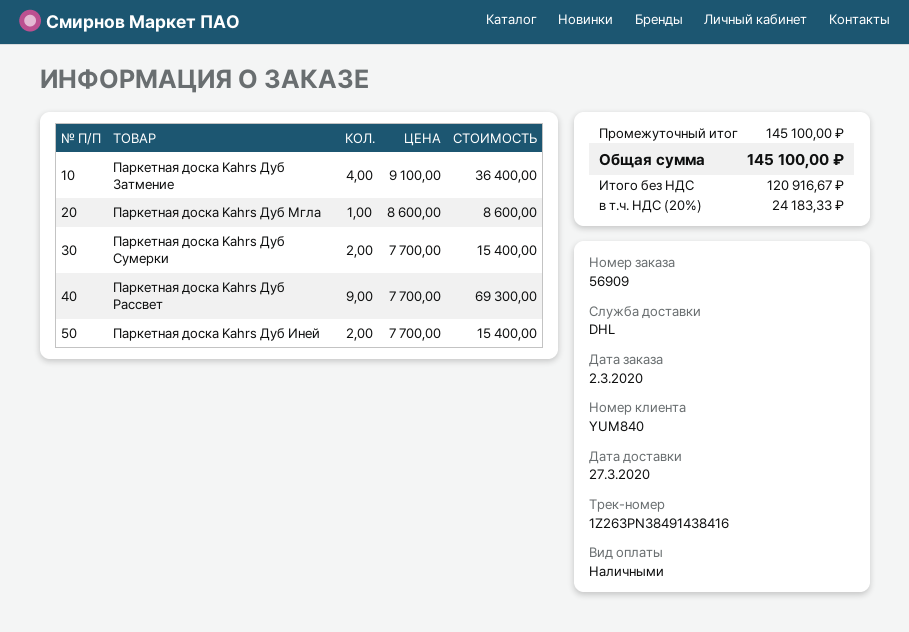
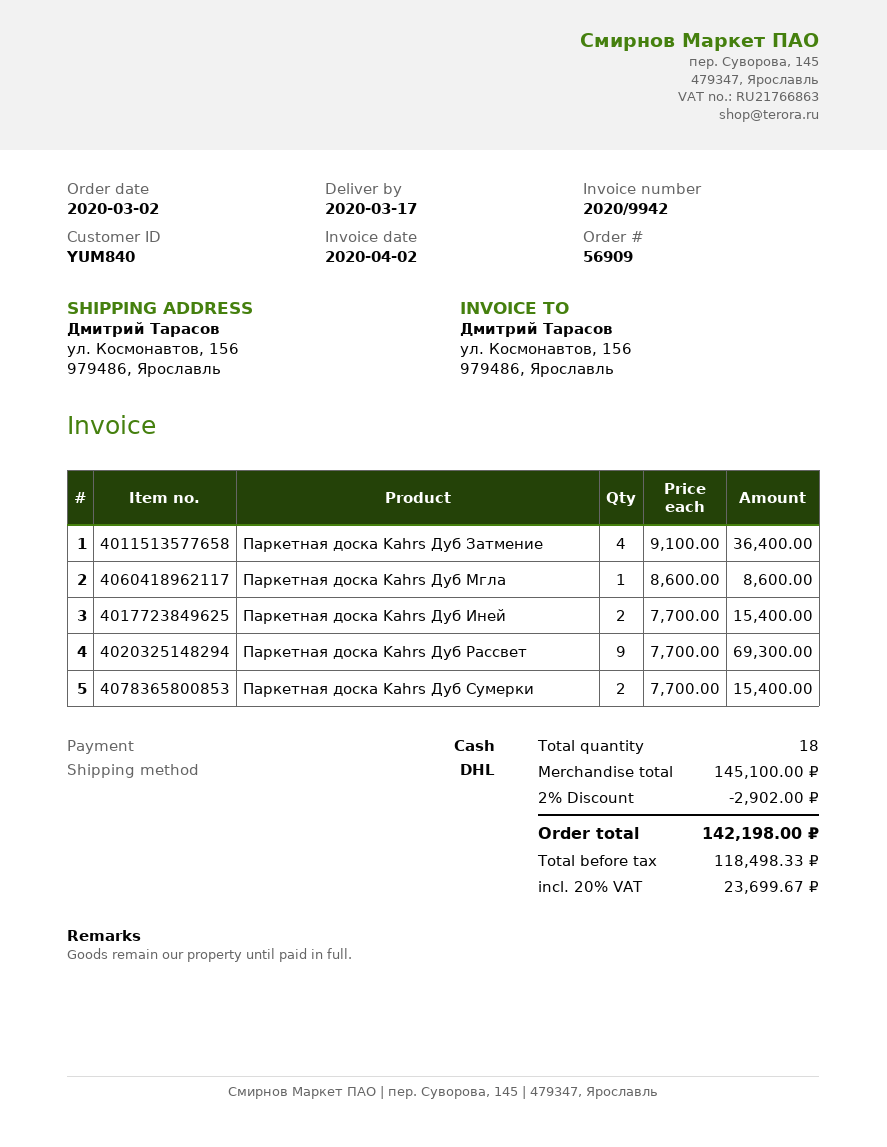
delivery date: 2020-03-27 -> 2020-03-17
discount: none -> 2% = 2902.00
net: 120916.67 -> 118498.33
tax: 20% = 24183.33 -> 20% = 23699.67
total: 145100.00 -> 142198.00

